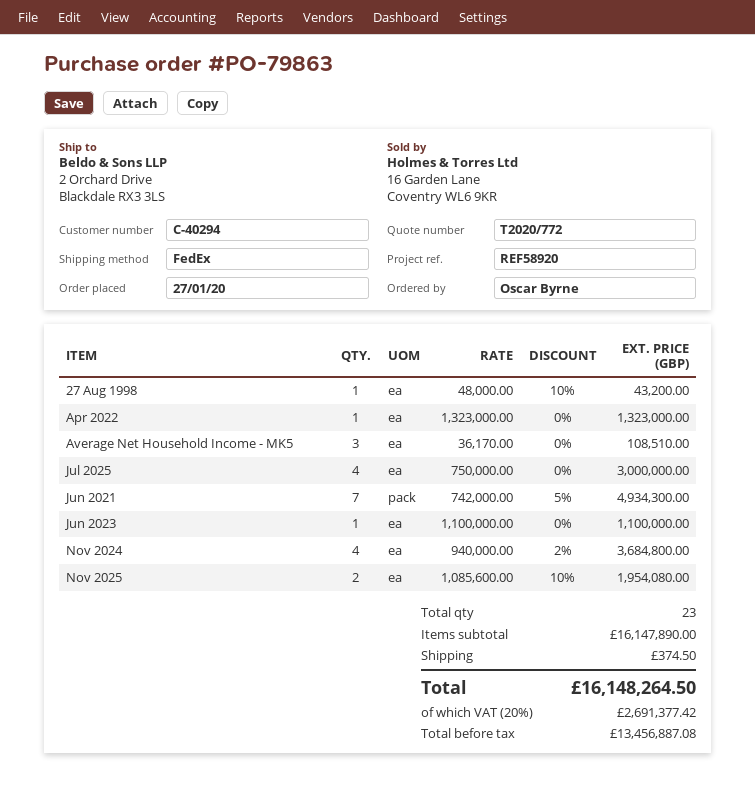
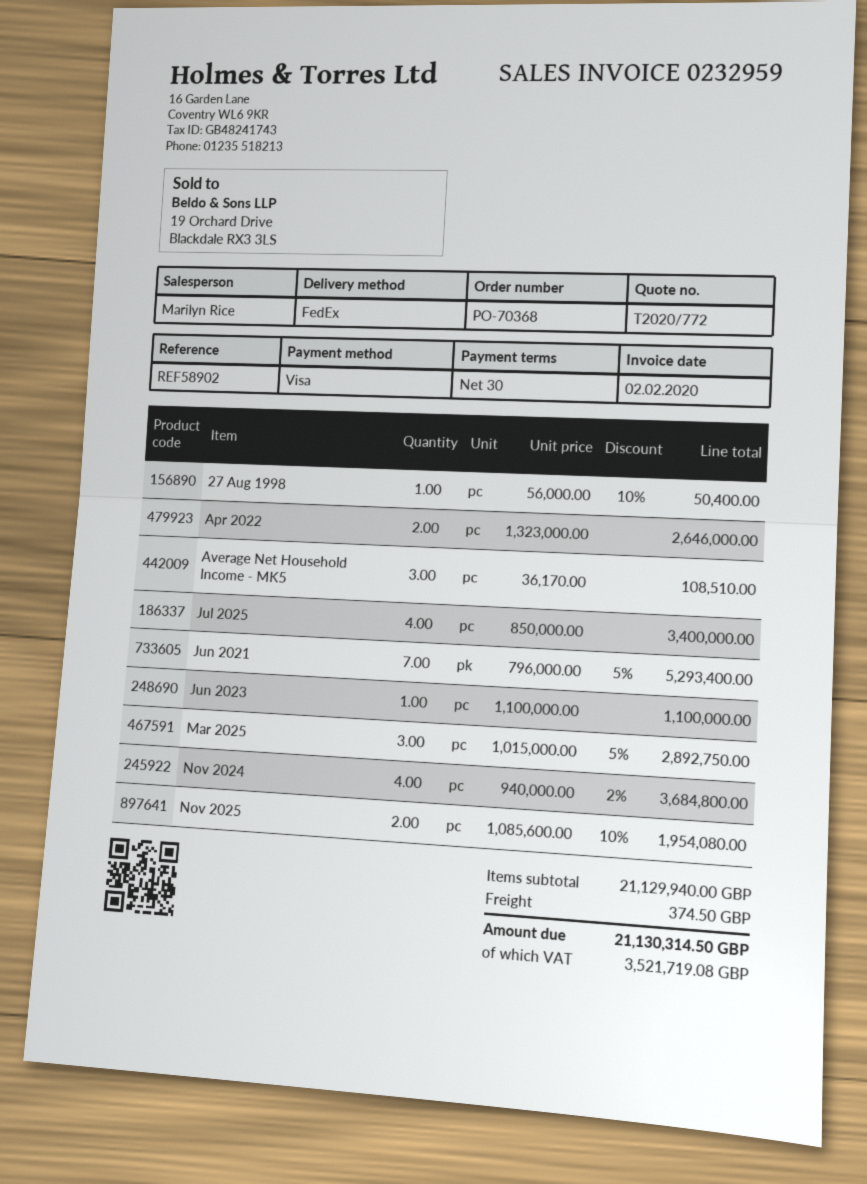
order number: PO-79863 -> PO-70368
reference: REF58920 -> REF58902
27 Aug 1998: 1 x 48000.00 - 10% = 43200.00 -> 1 x 56000.00 - 10% = 50400.00
Apr 2022: 1 x 1323000.00 = 1323000.00 -> 2 x 1323000.00 = 2646000.00
Jul 2025: 4 x 750000.00 = 3000000.00 -> 4 x 850000.00 = 3400000.00
Jun 2021: 7 x 742000.00 - 5% = 4934300.00 -> 7 x 796000.00 - 5% = 5293400.00
Mar 2025: none -> 3 x 1015000.00 - 5% = 2892750.00
subtotal: 16147890.00 -> 21129940.00
tax: 2691377.42 -> 3521719.08
total: 16148264.50 -> 21130314.50

